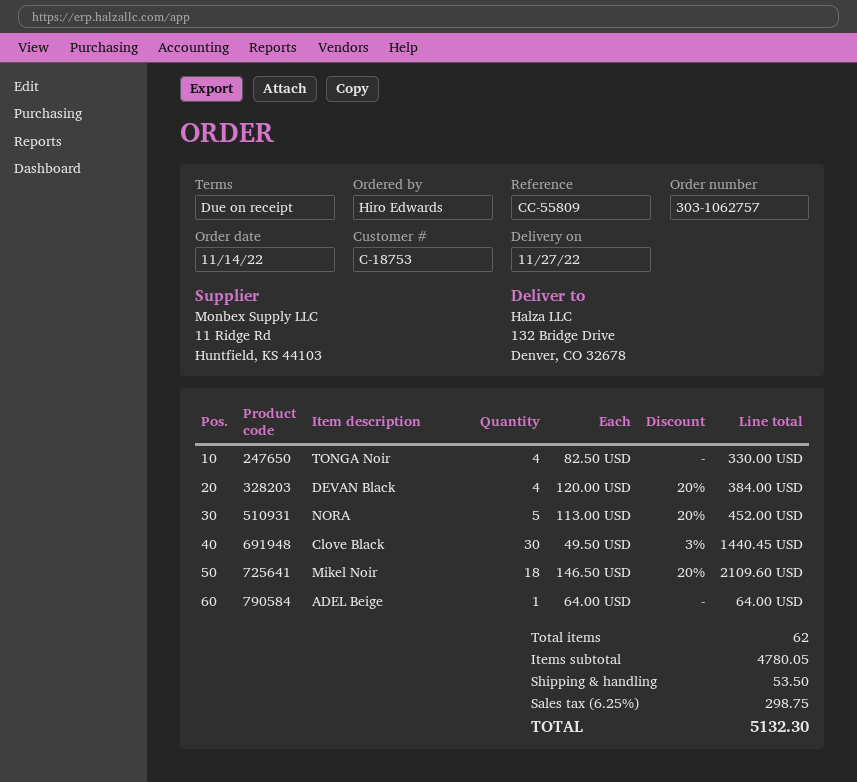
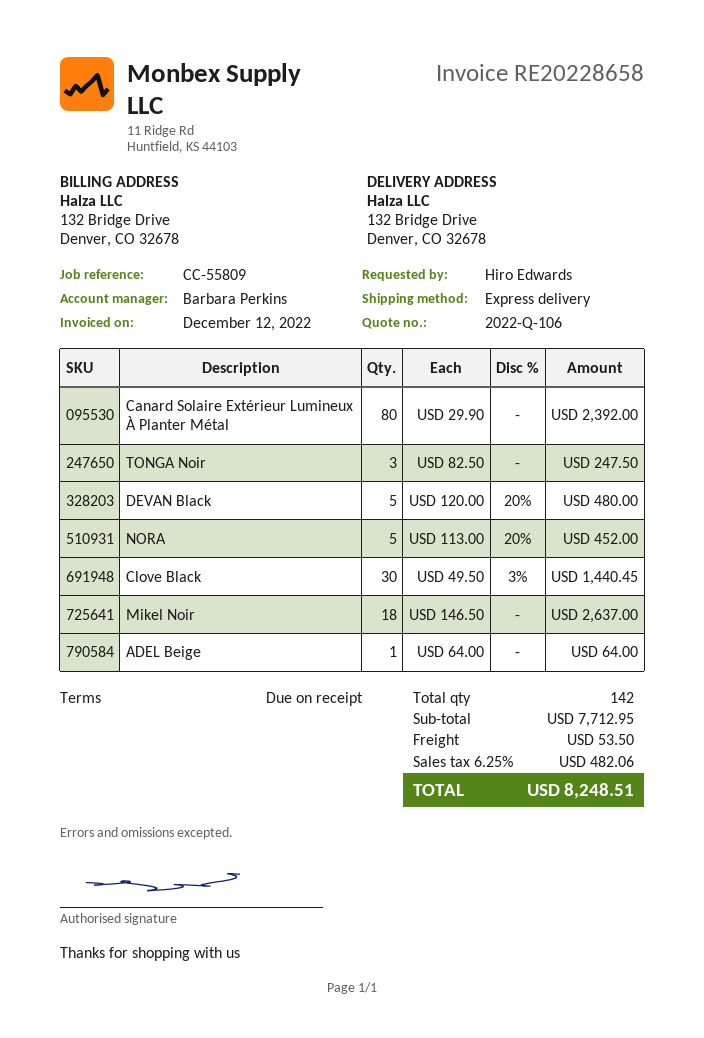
TONGA Noir: 4 x 82.50 = 330.00 -> 3 x 82.50 = 247.50
DEVAN Black: 4 x 120.00 - 20% = 384.00 -> 5 x 120.00 - 20% = 480.00
Mikel Noir: 18 x 146.50 - 20% = 2109.60 -> 18 x 146.50 = 2637.00
Canard Solaire Extérieur Lumineux À Planter Métal: none -> 80 x 29.90 = 2392.00
total quantity: 62 -> 142
subtotal: 4780.05 -> 7712.95
tax: 6.25% = 298.75 -> 6.25% = 482.06
total: 5132.30 -> 8248.51

